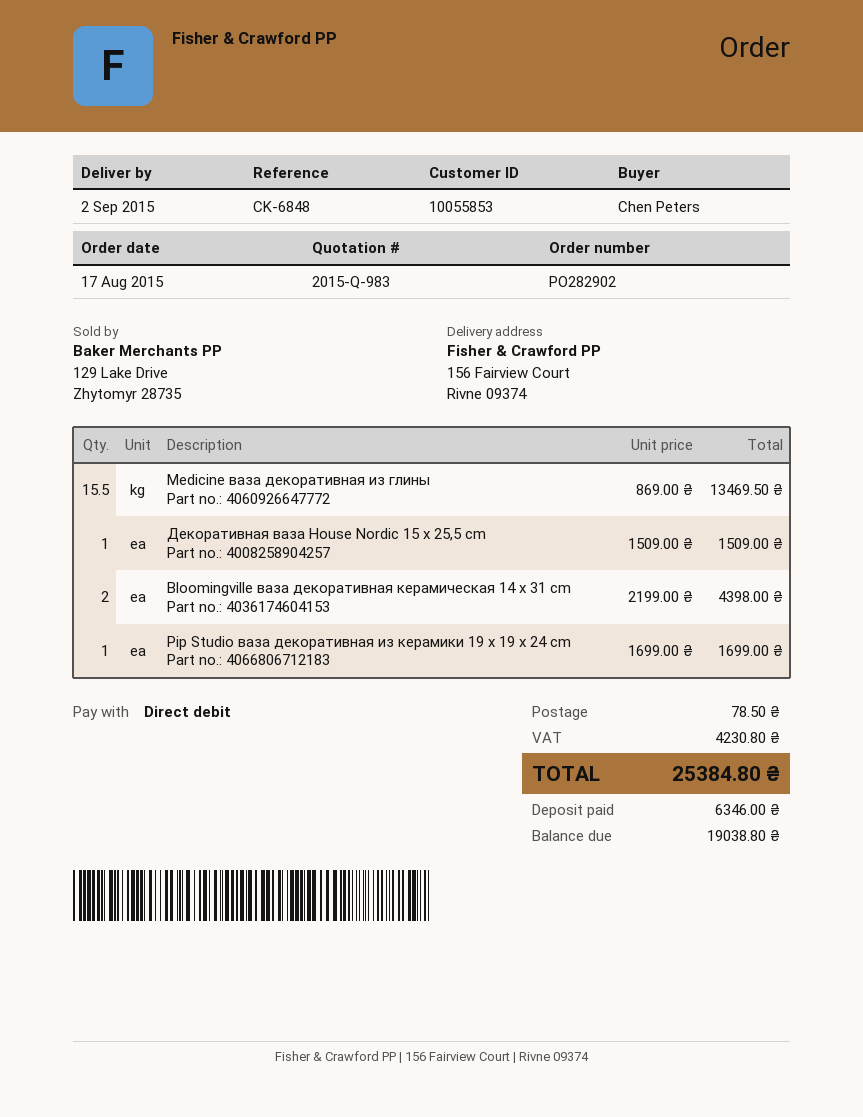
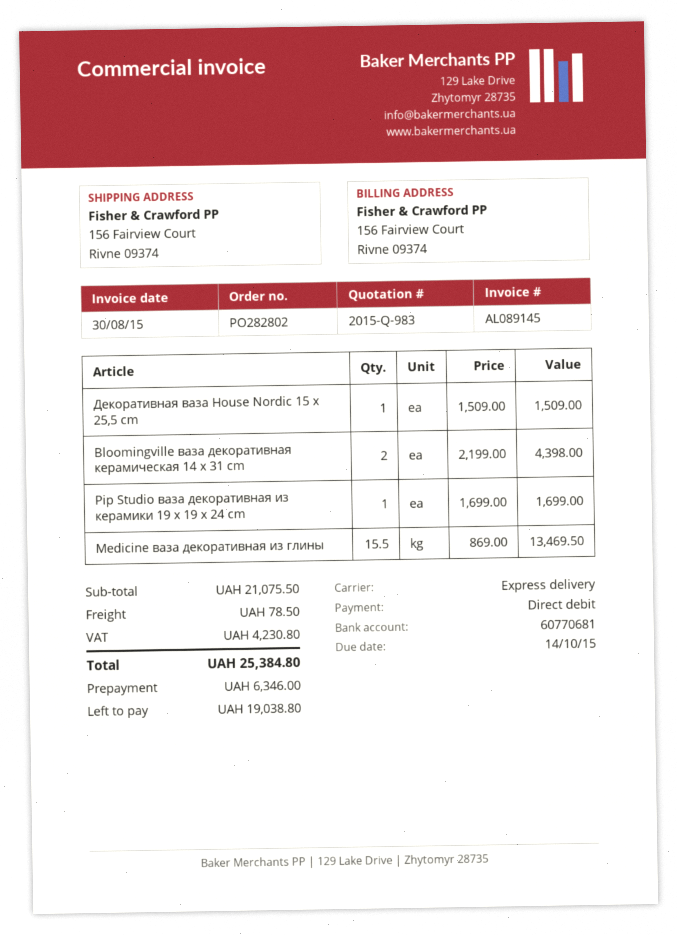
order number: PO282902 -> PO282802

